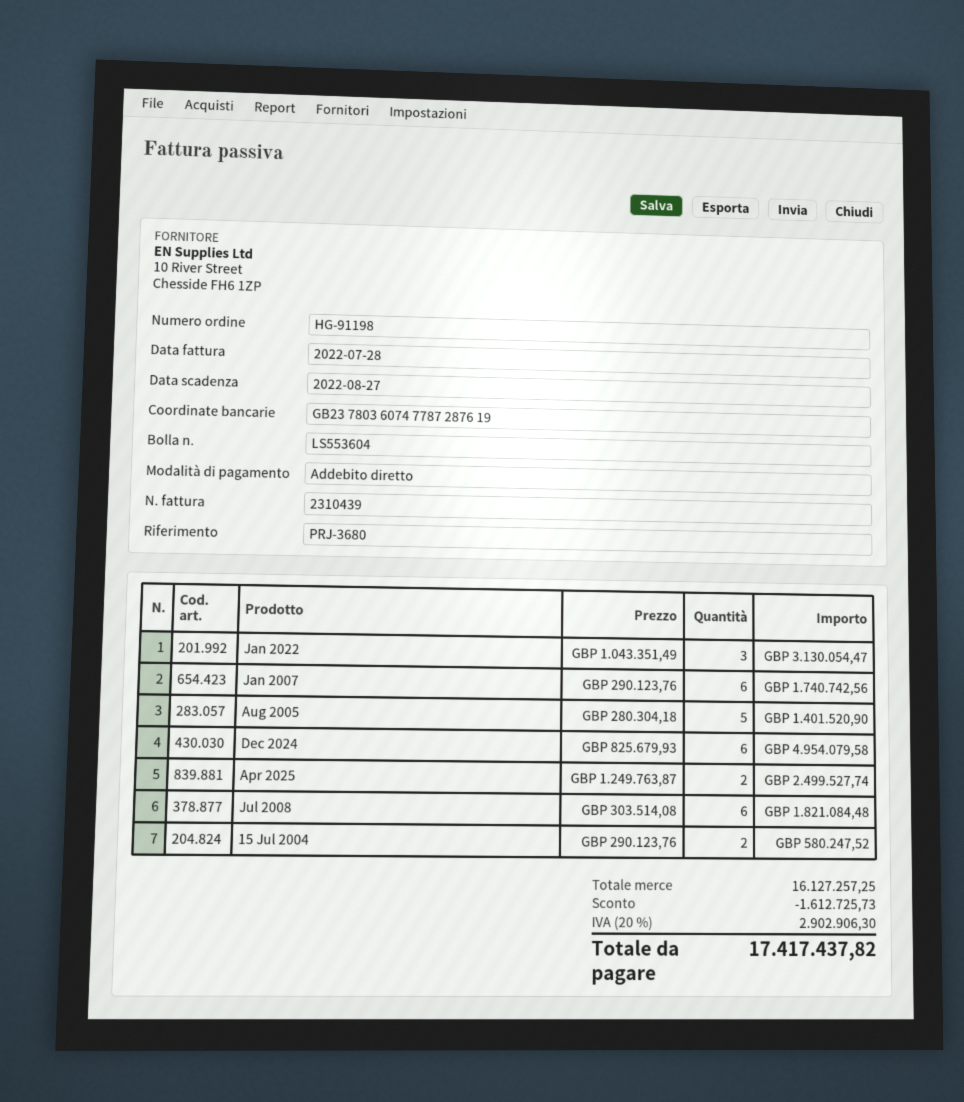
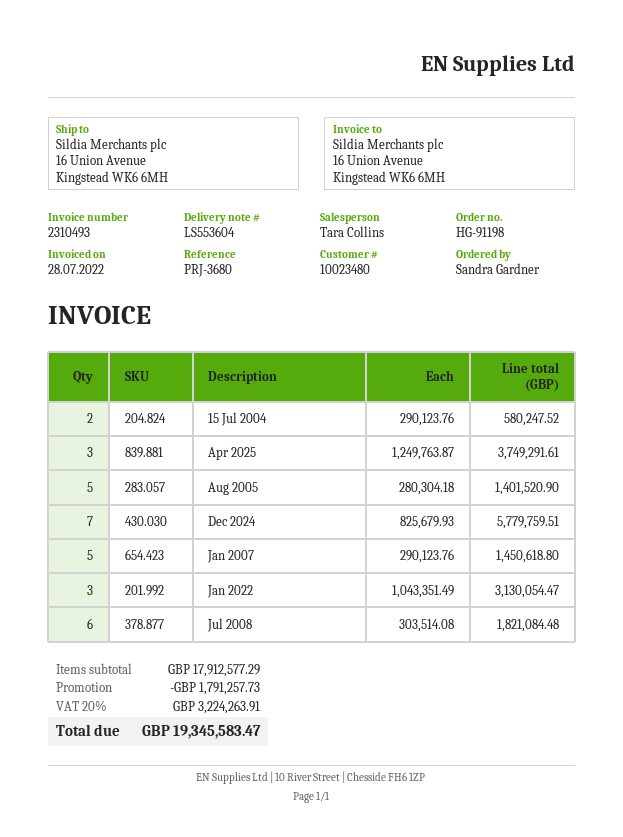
invoice number: 2310439 -> 2310493
Jan 2007: 6 x 290123.76 = 1740742.56 -> 5 x 290123.76 = 1450618.80
Dec 2024: 6 x 825679.93 = 4954079.58 -> 7 x 825679.93 = 5779759.51
Apr 2025: 2 x 1249763.87 = 2499527.74 -> 3 x 1249763.87 = 3749291.61
subtotal: 16127257.25 -> 17912577.29
discount: 1612725.73 -> 1791257.73
tax: 20% = 2902906.30 -> 20% = 3224263.91
total: 17417437.82 -> 19345583.47

